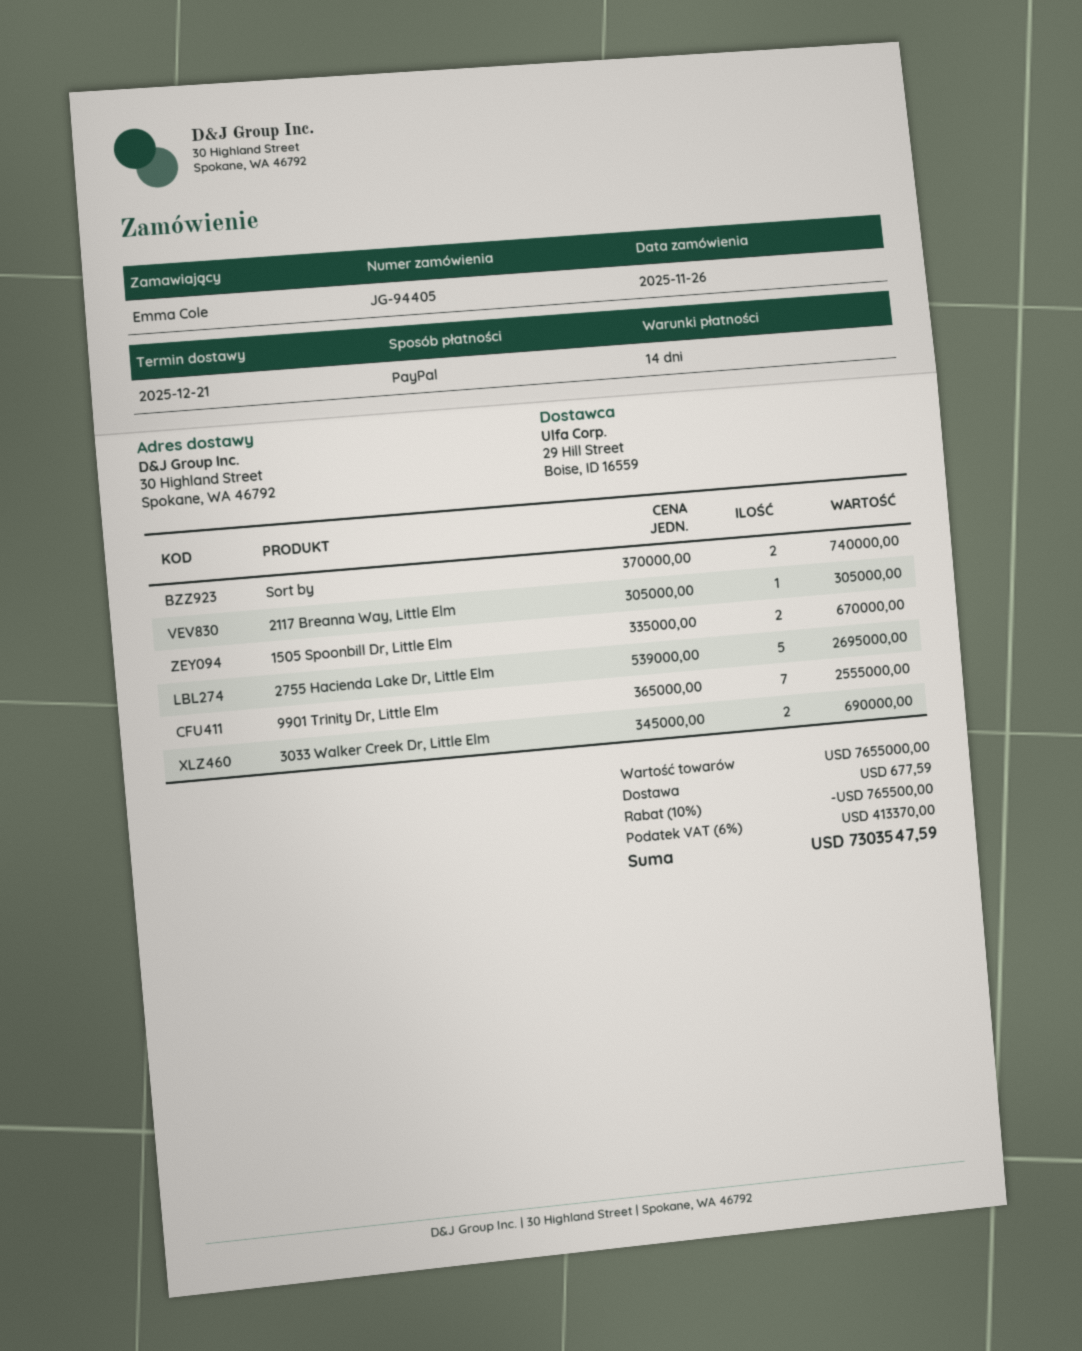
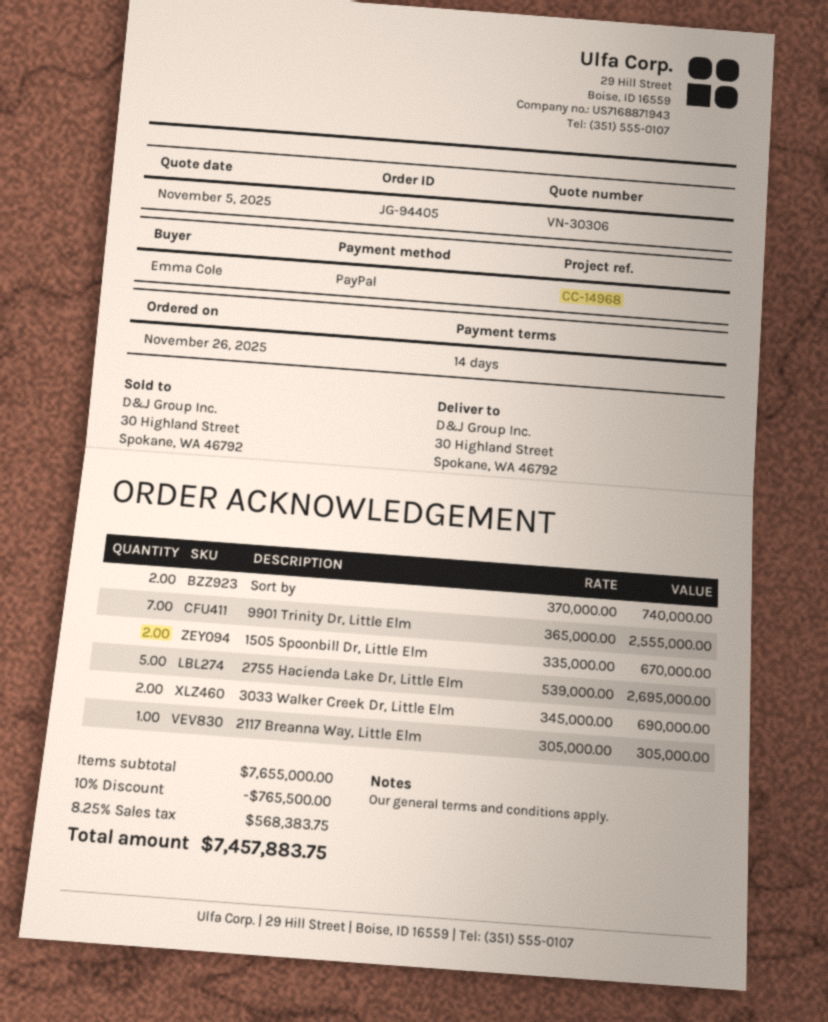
shipping: 677.59 -> none
tax: 6% = 413370.00 -> 8.25% = 568383.75
total: 7303547.59 -> 7457883.75

